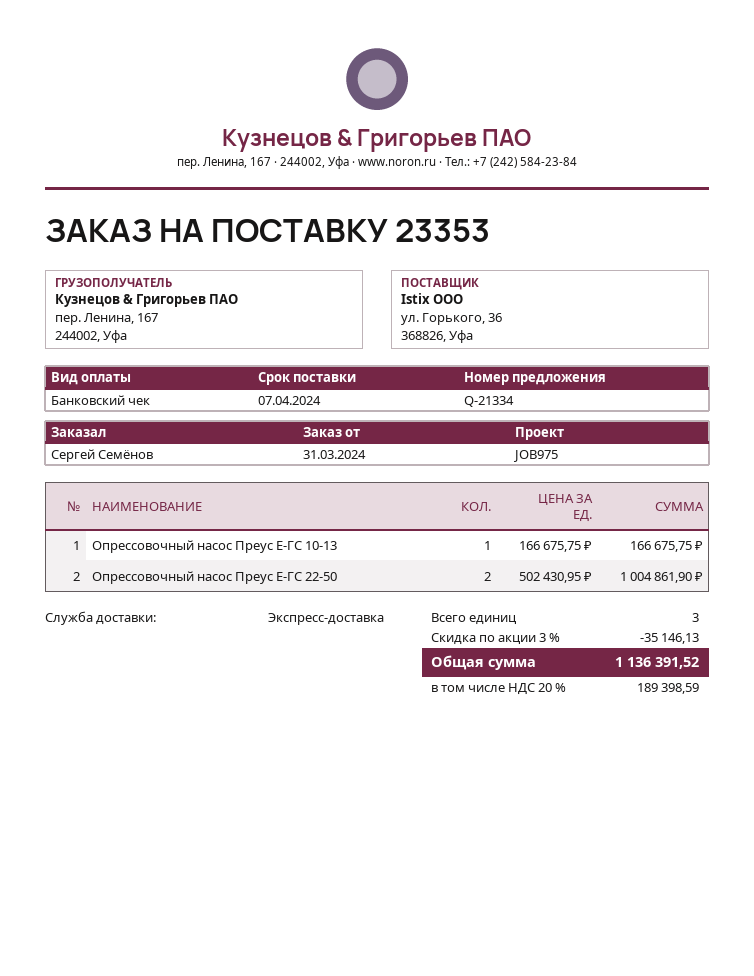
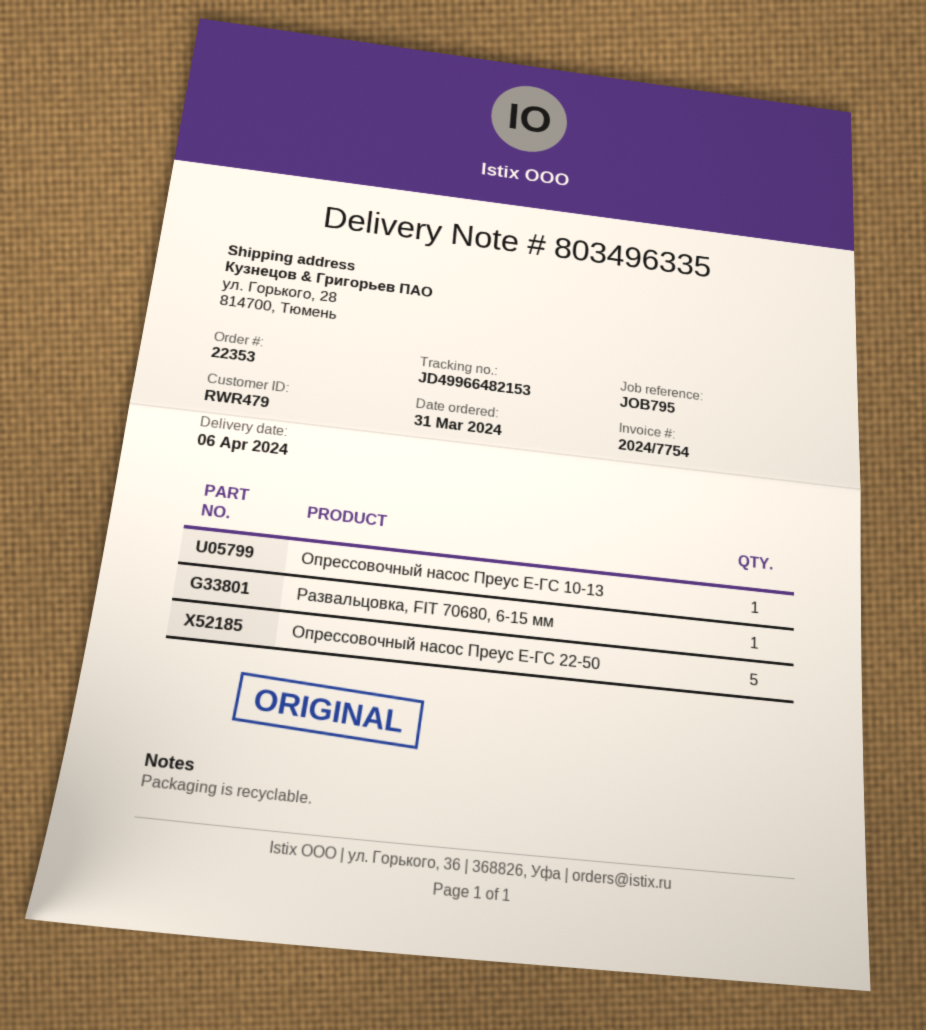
order number: 23353 -> 22353
delivery date: 2024-04-07 -> 2024-04-06
reference: JOB975 -> JOB795
ship to: пер. Ленина, 167, 244002, Уфа -> ул. Горького, 28, 814700, Тюмень
Опрессовочный насос Преус Е-ГС 22-50: 2 -> 5
Развальцовка, FIT 70680, 6-15 мм: none -> 1

